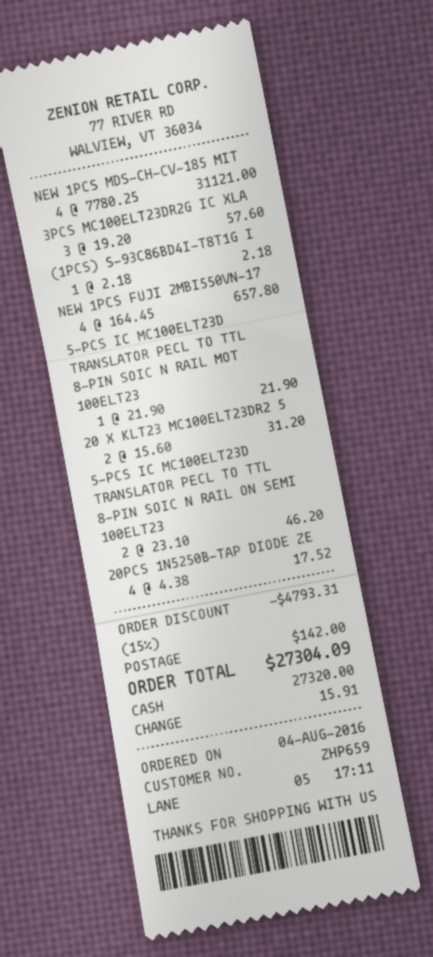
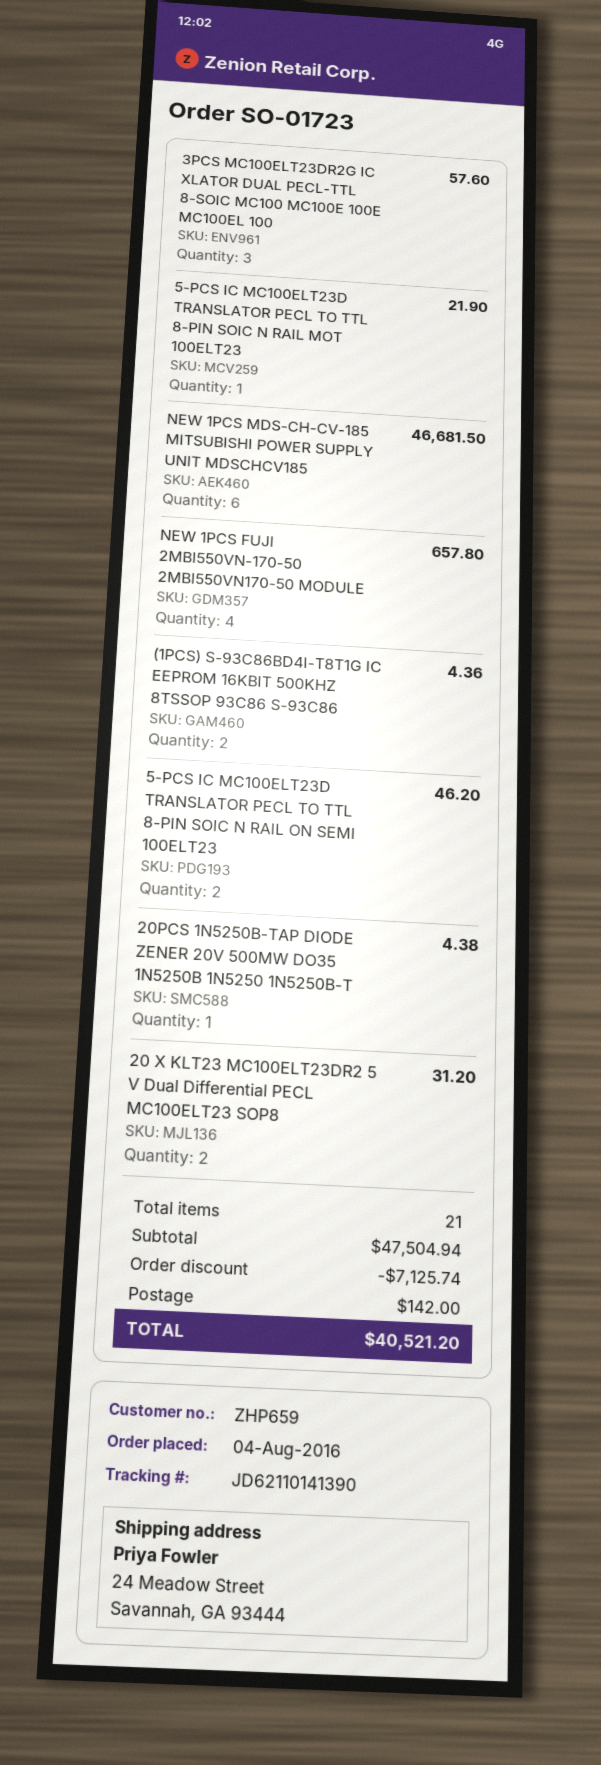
NEW 1PCS MDS-CH-CV-185 MIT: 4 for 31121.00 -> 6 for 46681.50
(1PCS) S-93C86BD4I-T8T1G I: 1 for 2.18 -> 2 for 4.36
20PCS 1N5250B-TAP DIODE ZE: 4 for 17.52 -> 1 for 4.38
discount: 4793.31 -> 7125.74
total: 27304.09 -> 40521.20

